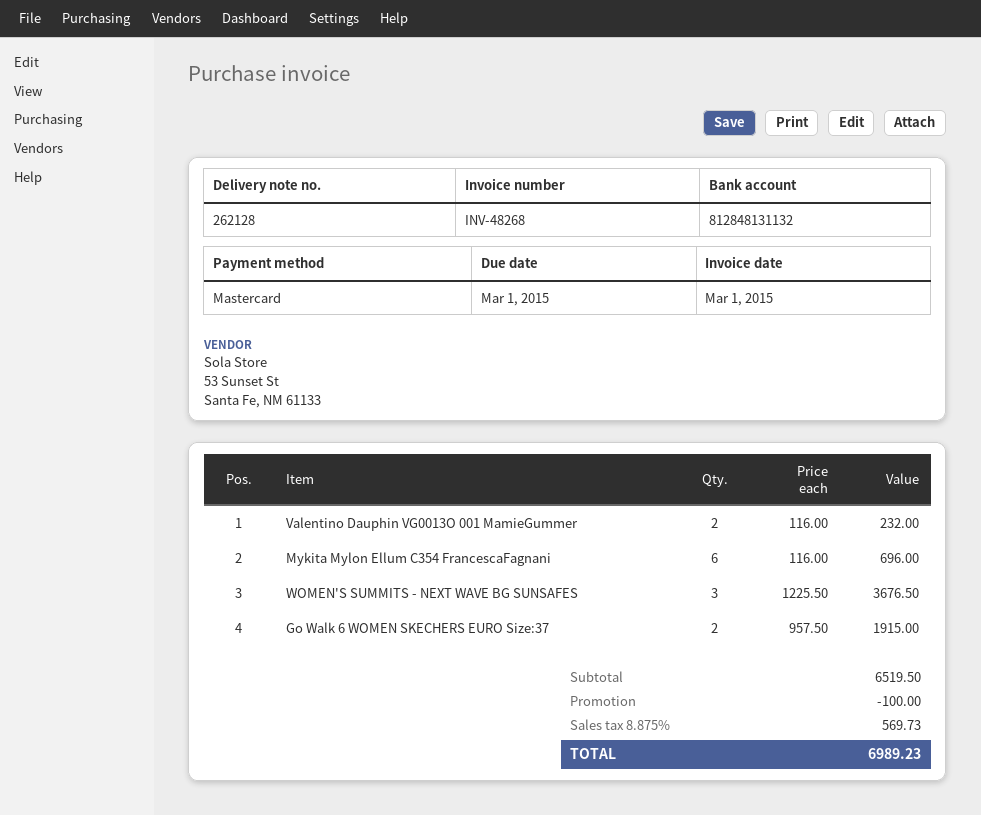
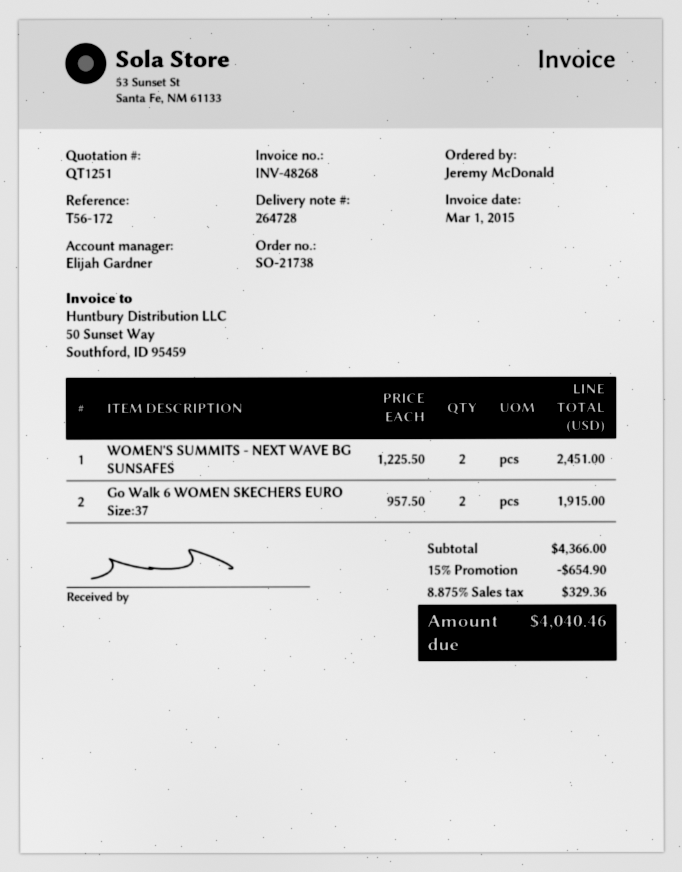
delivery note number: 262128 -> 264728
Valentino Dauphin VG0013O 001 MamieGummer: 2 x 116.00 = 232.00 -> none
Mykita Mylon Ellum C354 FrancescaFagnani: 6 x 116.00 = 696.00 -> none
WOMEN'S SUMMITS - NEXT WAVE BG SUNSAFES: 3 x 1225.50 = 3676.50 -> 2 x 1225.50 = 2451.00
subtotal: 6519.50 -> 4366.00
discount: 100.00 -> 654.90
tax: 8.875% = 569.73 -> 8.875% = 329.36
total: 6989.23 -> 4040.46

